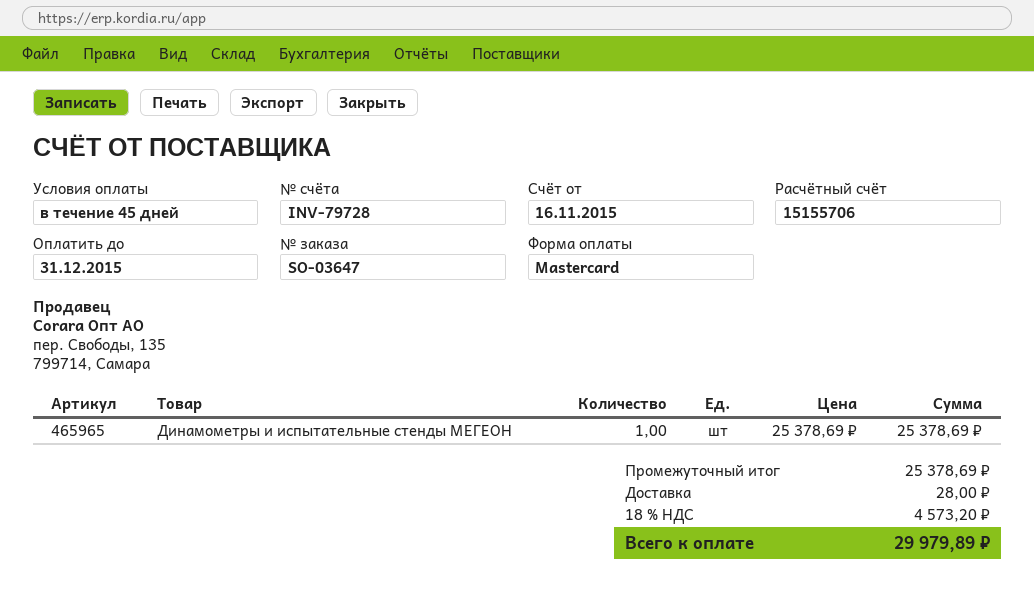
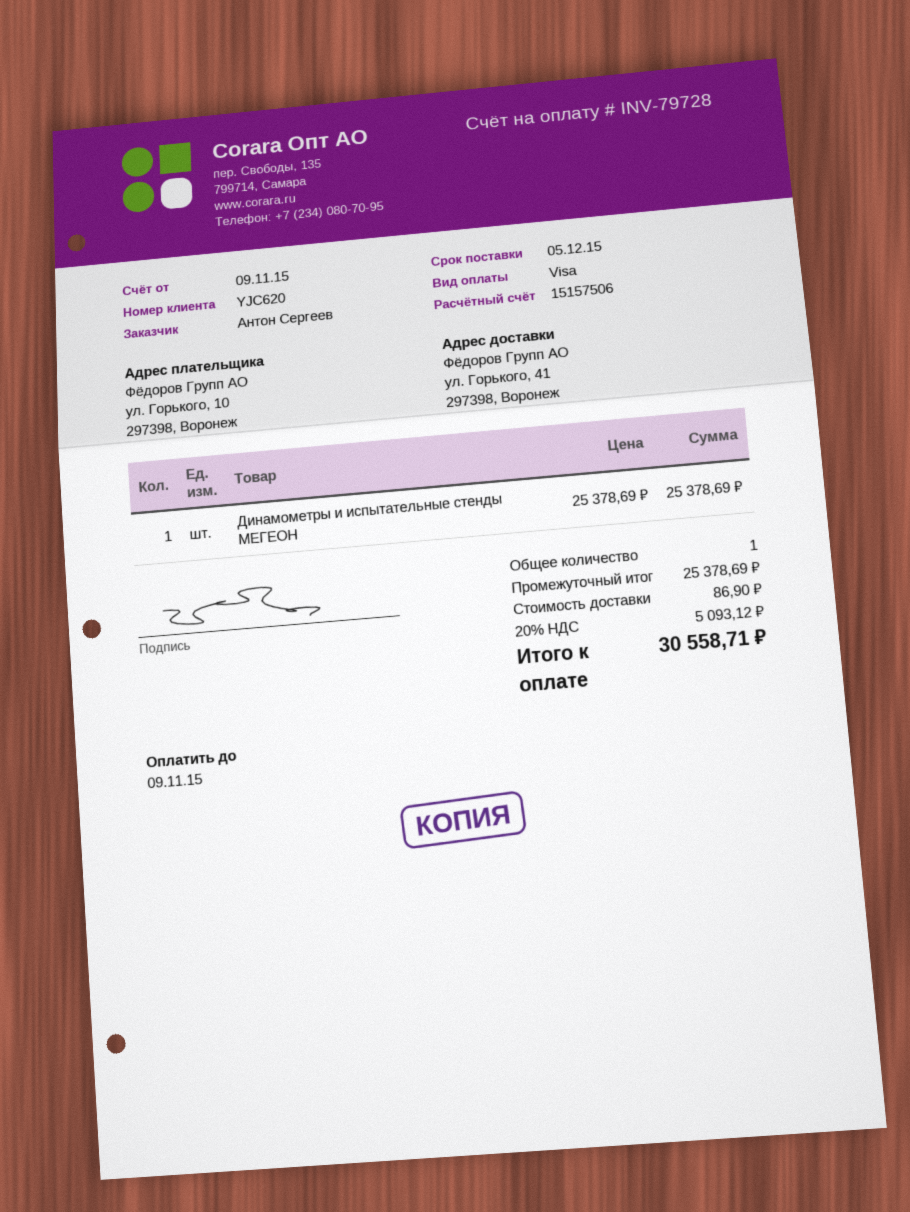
invoice date: 2015-11-16 -> 2015-11-09
due date: 2015-12-31 -> 2015-11-09
payment method: Mastercard -> Visa
bank account: 15155706 -> 15157506
shipping: 28.00 -> 86.90
tax: 18% = 4573.20 -> 20% = 5093.12
total: 29979.89 -> 30558.71

